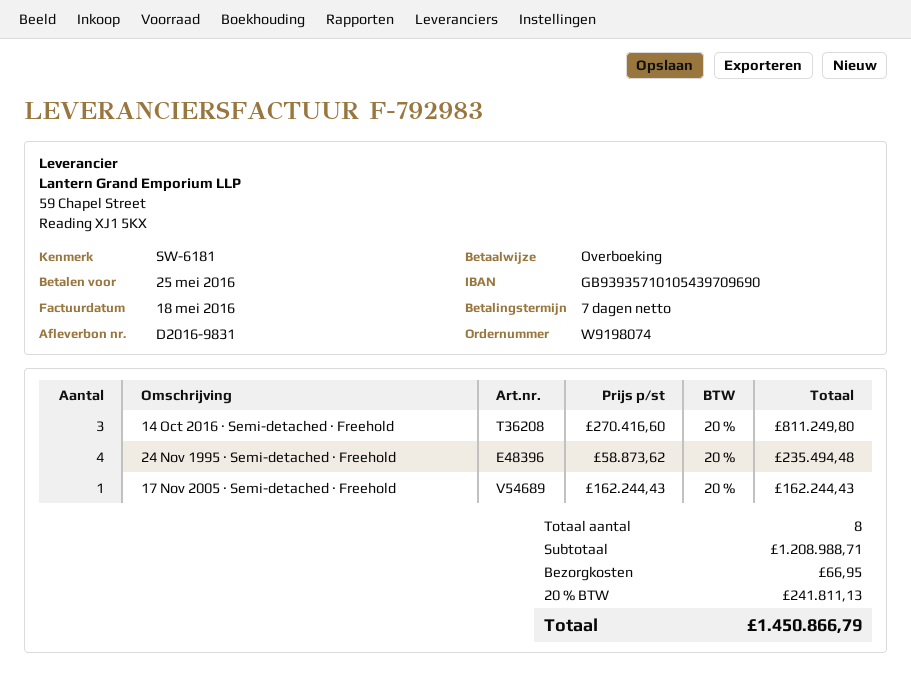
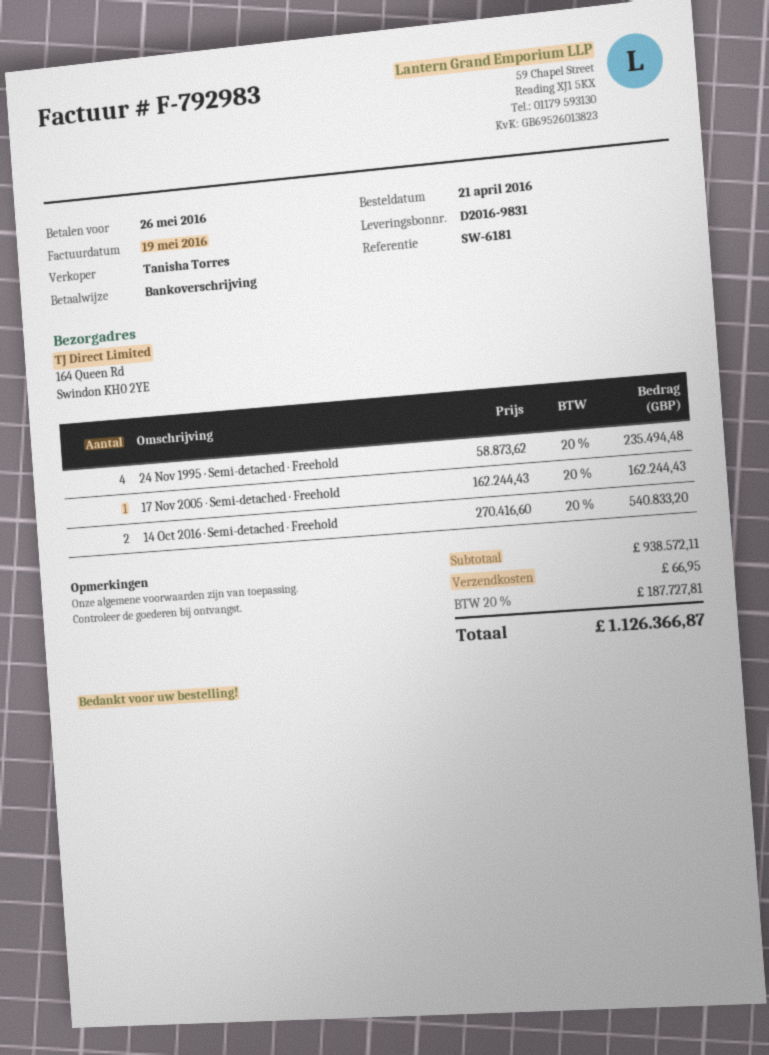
invoice date: 2016-05-18 -> 2016-05-19
due date: 2016-05-25 -> 2016-05-26
14 Oct 2016 · Semi-detached · Freehold: 3 x 270416.60 = 811249.80 -> 2 x 270416.60 = 540833.20
subtotal: 1208988.71 -> 938572.11
tax: 20% = 241811.13 -> 20% = 187727.81
total: 1450866.79 -> 1126366.87

